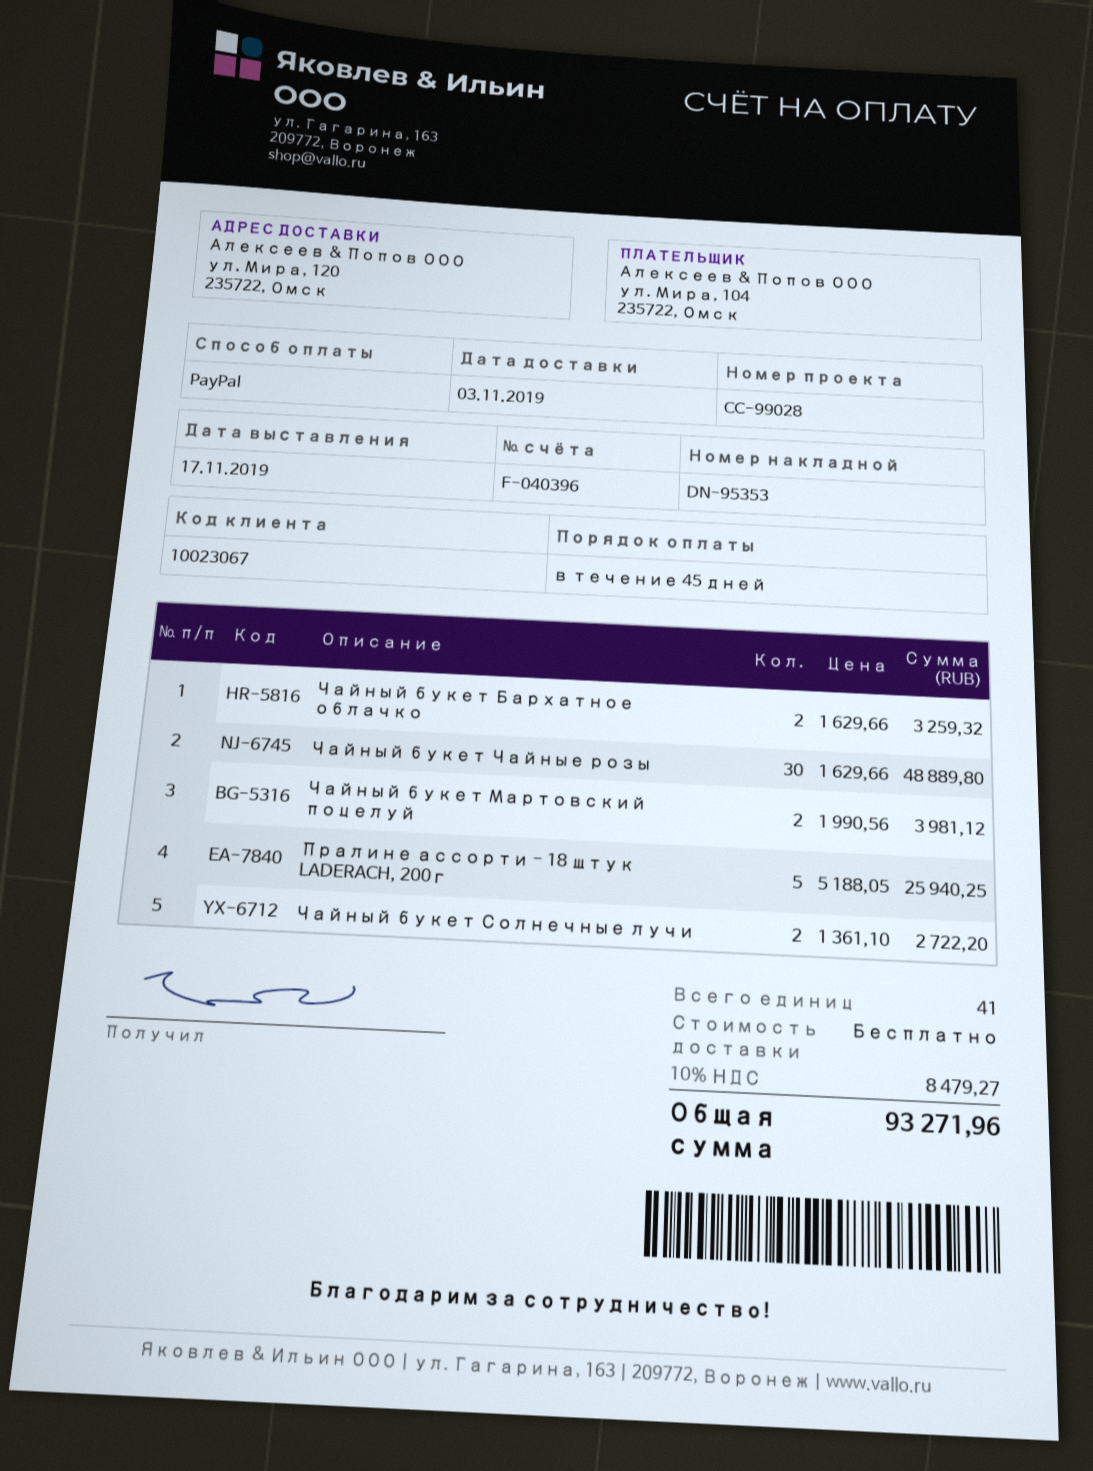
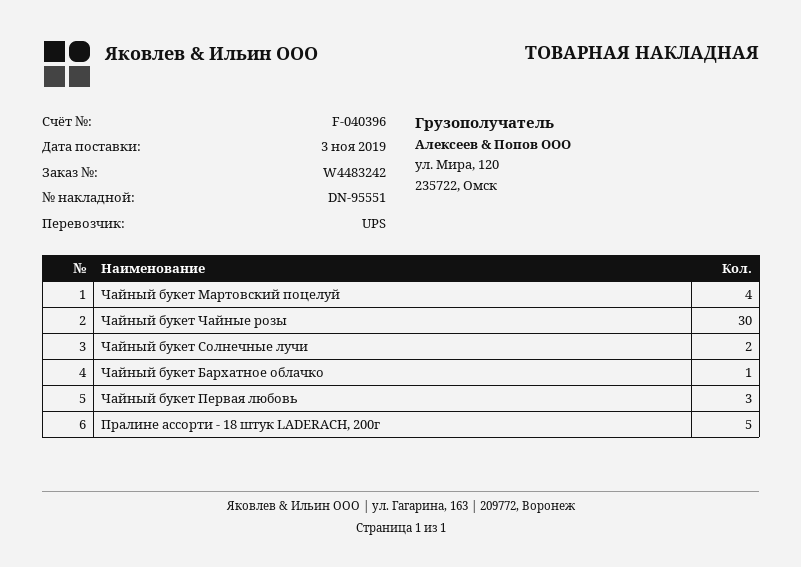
delivery note number: DN-95353 -> DN-95551
Чайный букет Бархатное облачко: 2 -> 1
Чайный букет Мартовский поцелуй: 2 -> 4
Чайный букет Первая любовь: none -> 3

